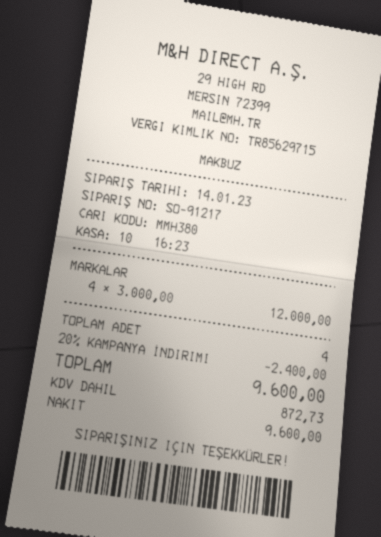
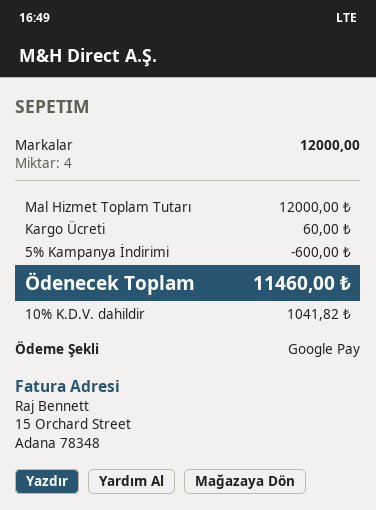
payment method: cash -> Google Pay
discount: 20% = 2400.00 -> 5% = 600.00
shipping: none -> 60.00
tax: 872.73 -> 1041.82
total: 9600.00 -> 11460.00

